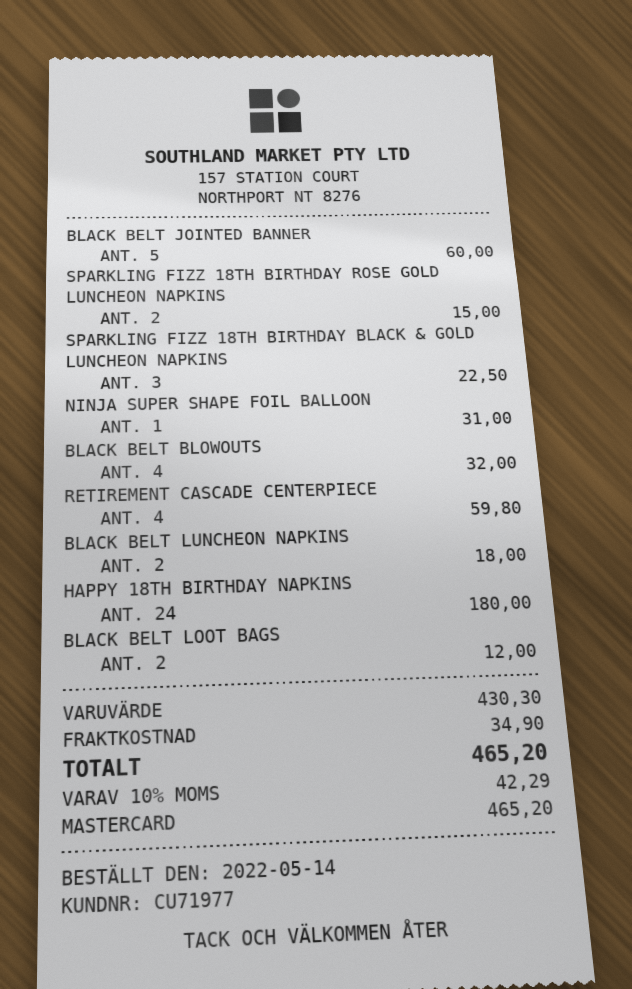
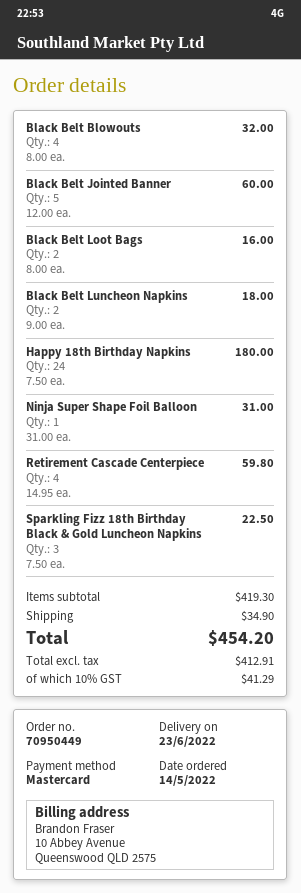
SPARKLING FIZZ 18TH BIRTHDAY ROSE GOLD LUNCHEON NAPKINS: 2 for 15.00 -> none
BLACK BELT LOOT BAGS: 2 for 12.00 -> 2 for 16.00
subtotal: 430.30 -> 419.30
tax: 10% = 42.29 -> 10% = 41.29
total: 465.20 -> 454.20

